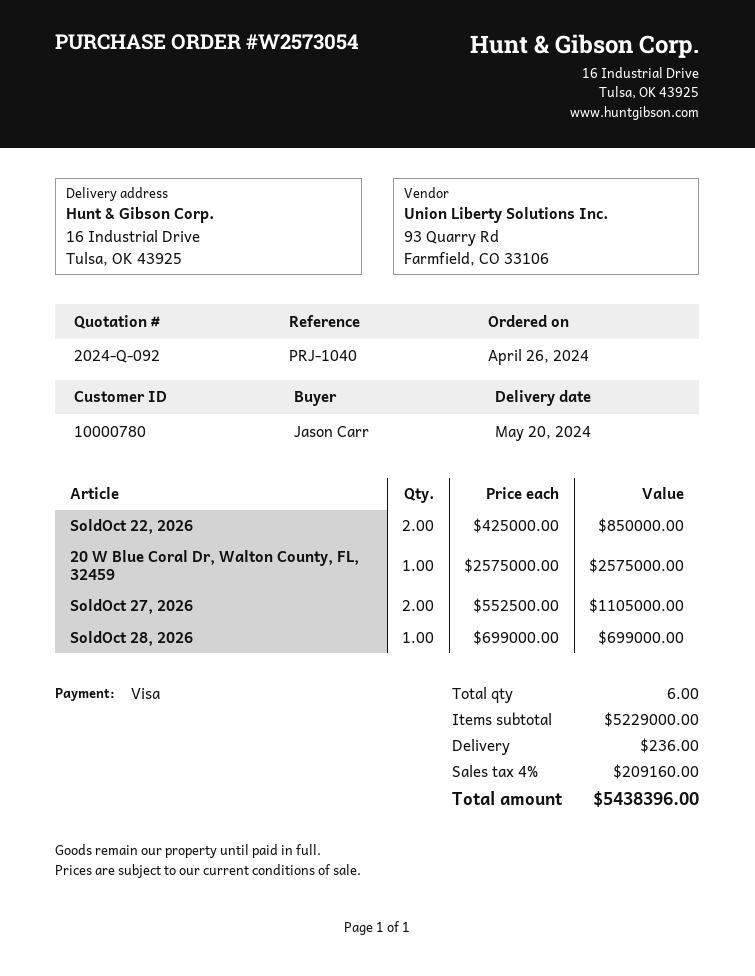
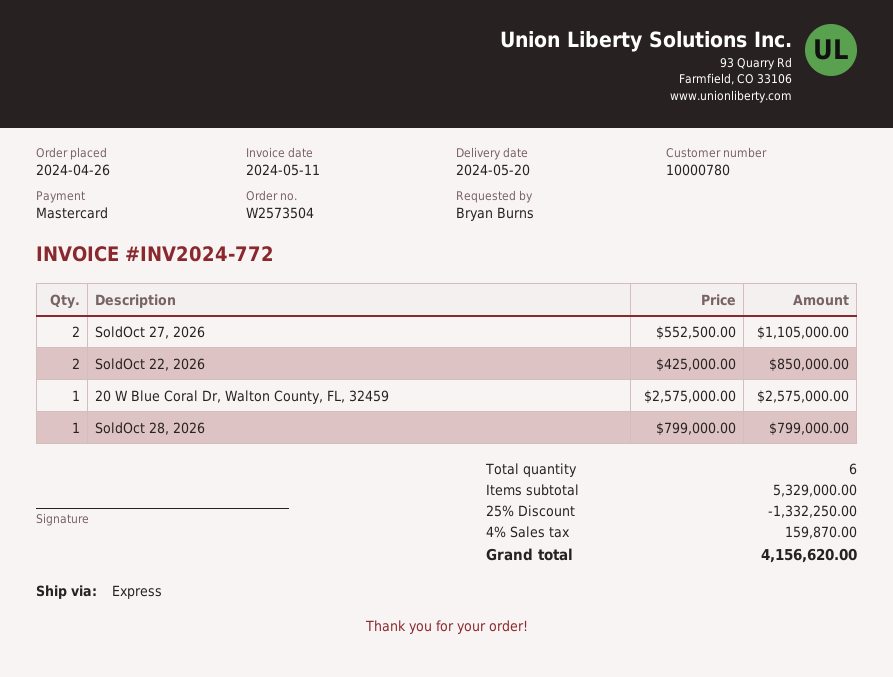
order number: W2573054 -> W2573504
ordered by: Jason Carr -> Bryan Burns
payment method: Visa -> Mastercard
SoldOct 28, 2026: 1 x 699000.00 = 699000.00 -> 1 x 799000.00 = 799000.00
subtotal: 5229000.00 -> 5329000.00
discount: none -> 25% = 1332250.00
shipping: 236.00 -> none
tax: 4% = 209160.00 -> 4% = 159870.00
total: 5438396.00 -> 4156620.00

